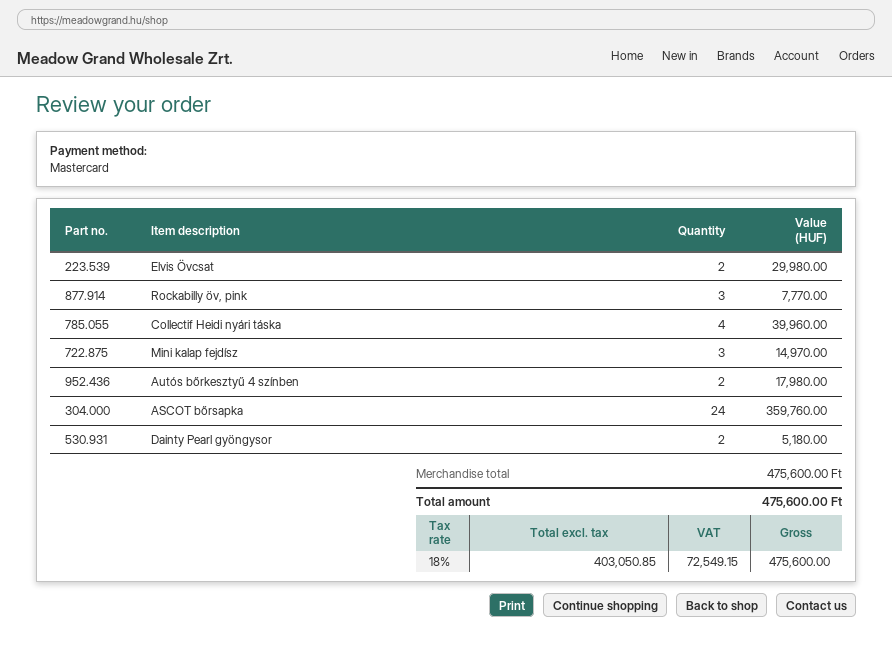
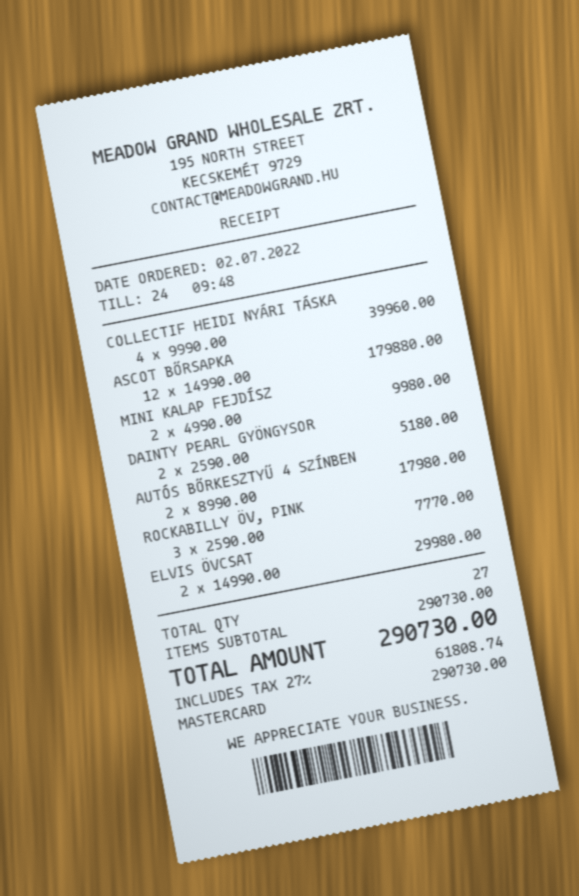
Mini kalap fejdísz: 3 for 14970.00 -> 2 for 9980.00
ASCOT bőrsapka: 24 for 359760.00 -> 12 for 179880.00
subtotal: 475600.00 -> 290730.00
tax: 18% = 72549.15 -> 27% = 61808.74
total: 475600.00 -> 290730.00

